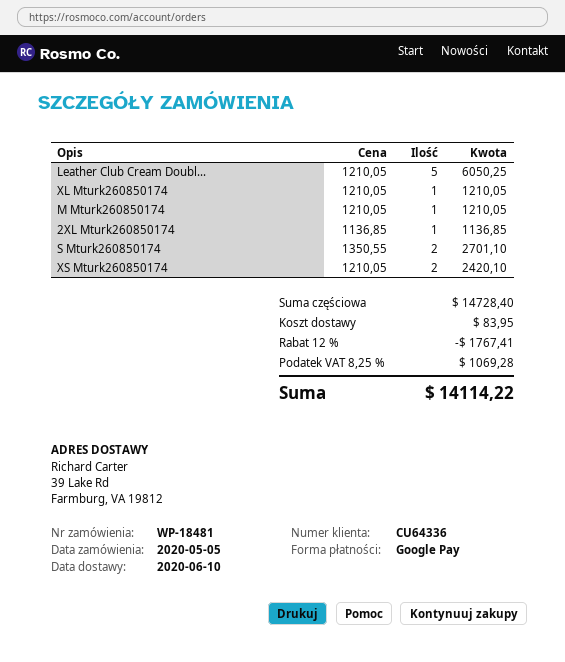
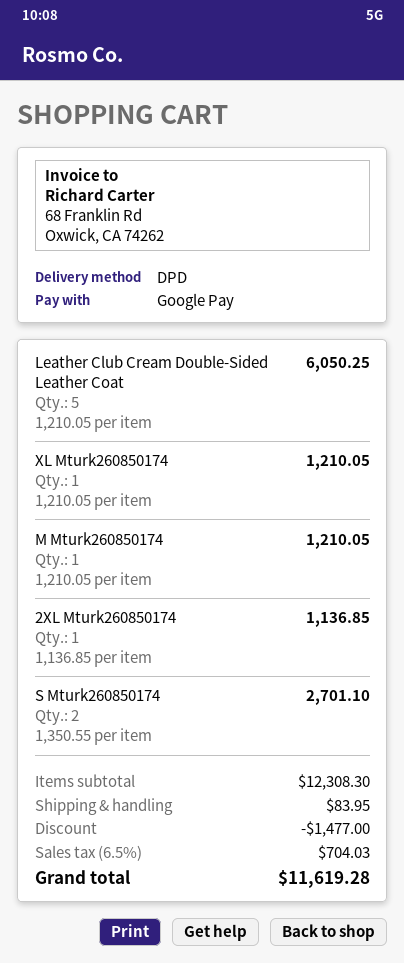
XS Mturk260850174: 2 x 1210.05 = 2420.10 -> none
subtotal: 14728.40 -> 12308.30
discount: 1767.41 -> 1477.00
tax: 8.25% = 1069.28 -> 6.5% = 704.03
total: 14114.22 -> 11619.28

